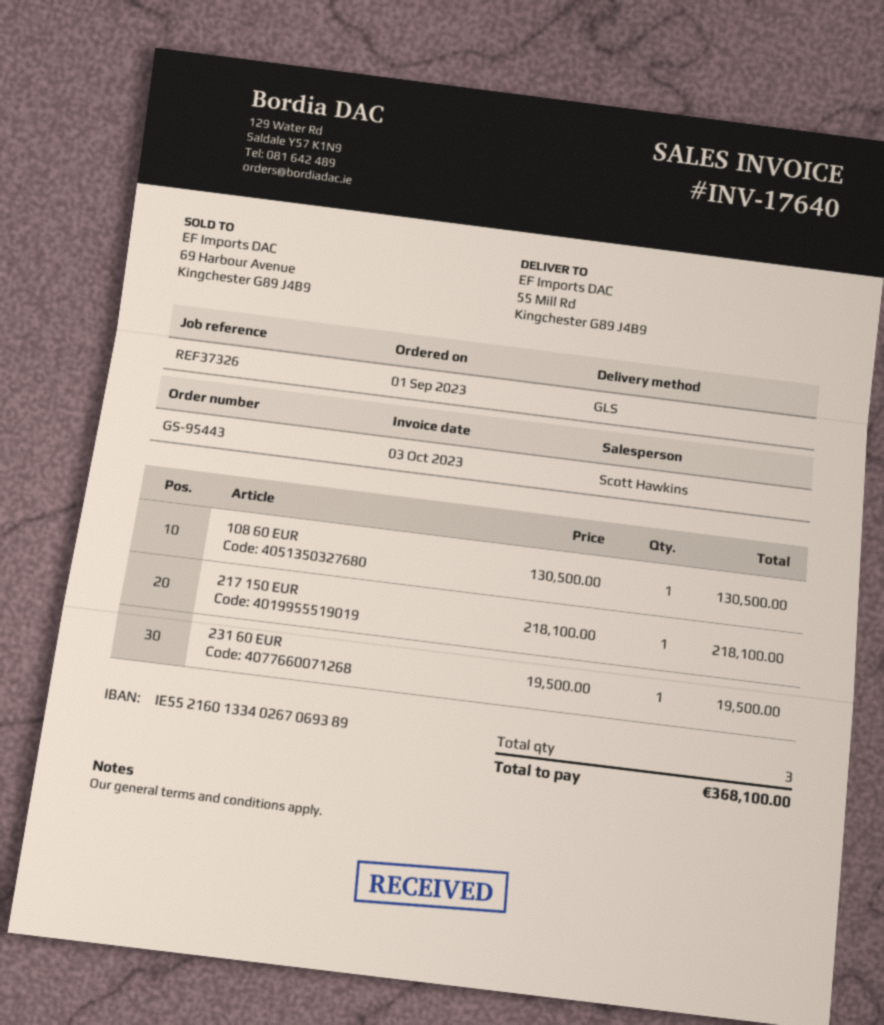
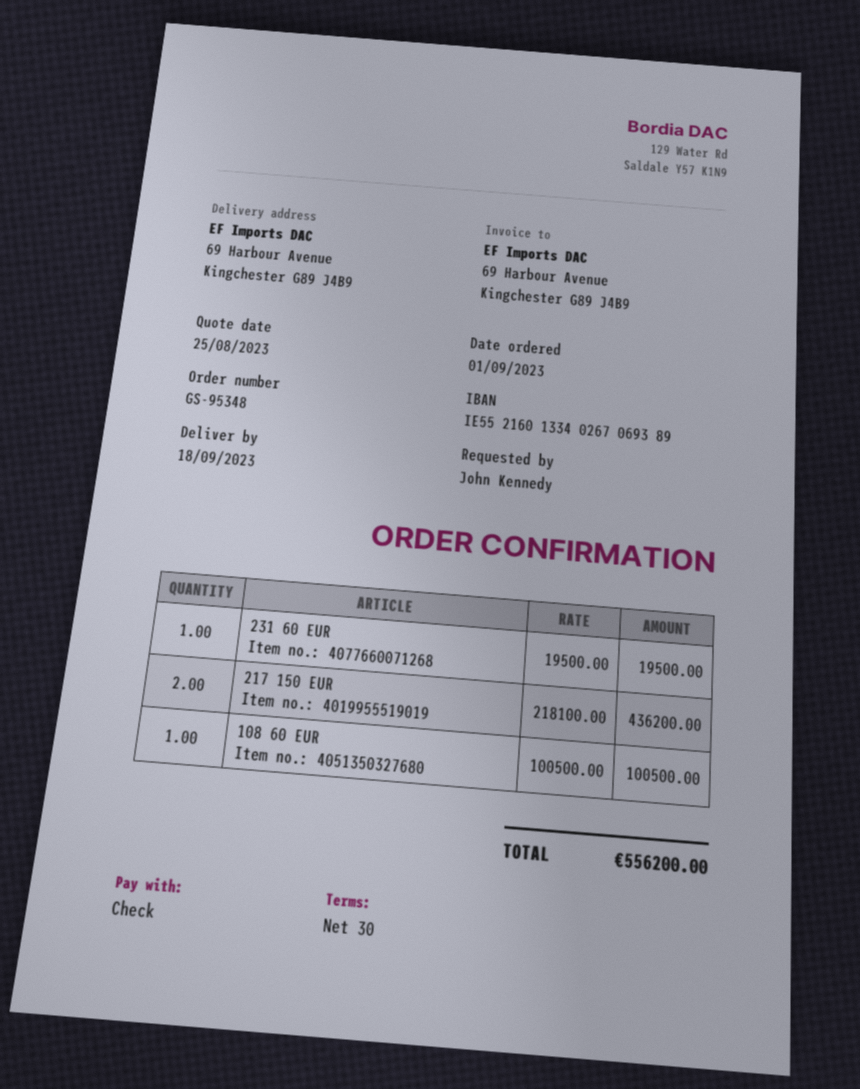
order number: GS-95443 -> GS-95348
ship to: 55 Mill Rd, Kingchester G89 J4B9 -> 69 Harbour Avenue, Kingchester G89 J4B9
108 60 EUR: 1 x 130500.00 = 130500.00 -> 1 x 100500.00 = 100500.00
217 150 EUR: 1 x 218100.00 = 218100.00 -> 2 x 218100.00 = 436200.00
total: 368100.00 -> 556200.00

